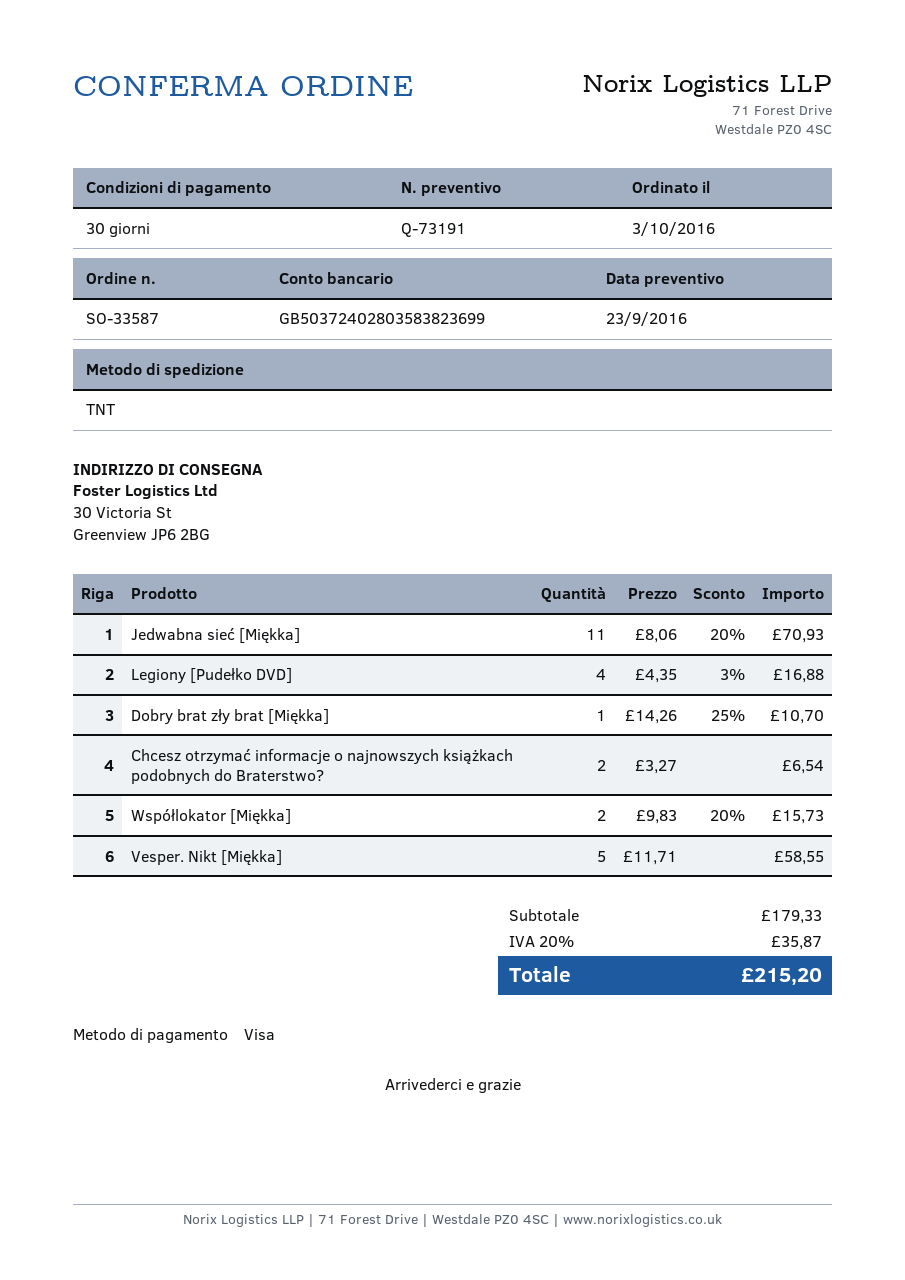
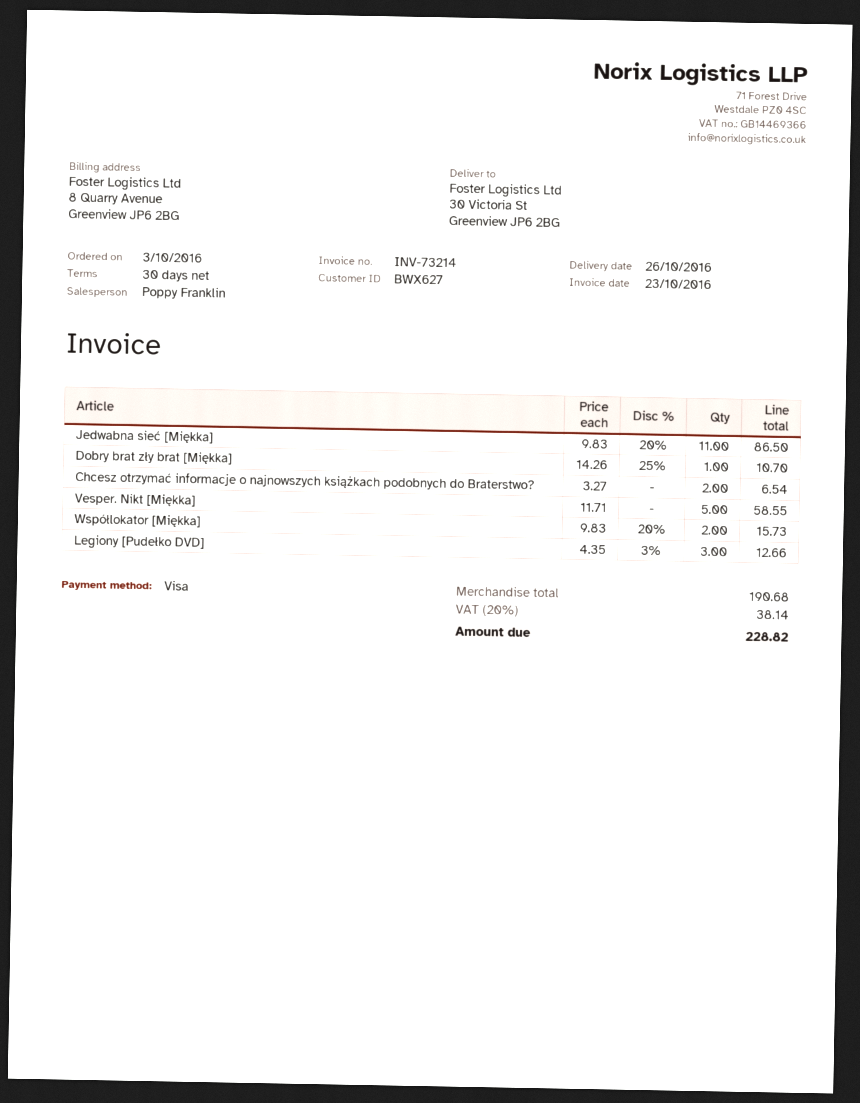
Jedwabna sieć [Miękka]: 11 x 8.06 - 20% = 70.93 -> 11 x 9.83 - 20% = 86.50
Legiony [Pudełko DVD]: 4 x 4.35 - 3% = 16.88 -> 3 x 4.35 - 3% = 12.66
subtotal: 179.33 -> 190.68
tax: 20% = 35.87 -> 20% = 38.14
total: 215.20 -> 228.82

